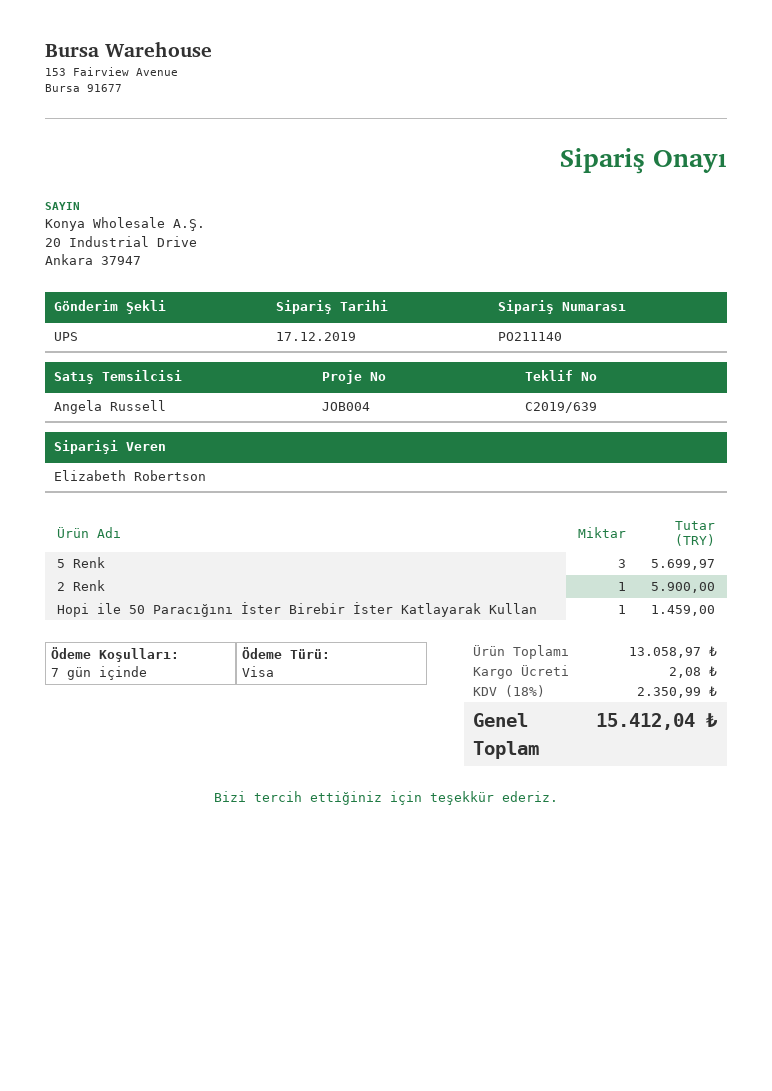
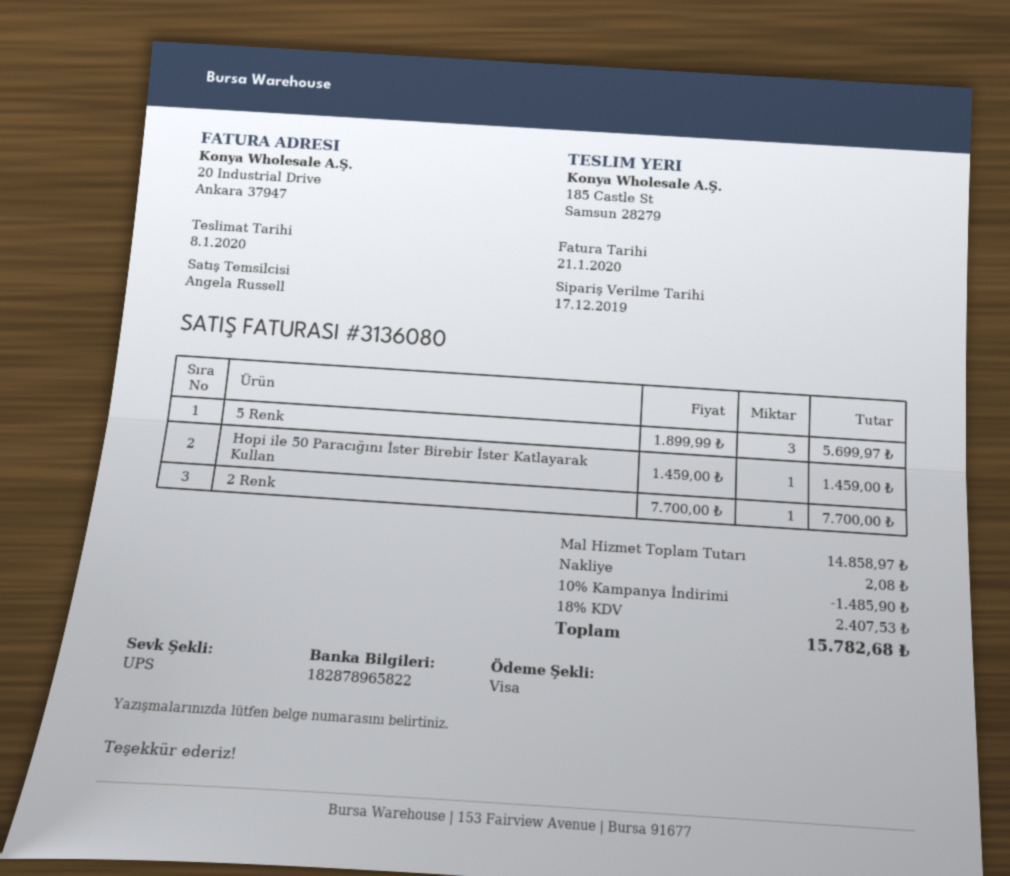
2 Renk: 1 for 5900.00 -> 1 for 7700.00
subtotal: 13058.97 -> 14858.97
discount: none -> 10% = 1485.90
tax: 18% = 2350.99 -> 18% = 2407.53
total: 15412.04 -> 15782.68

